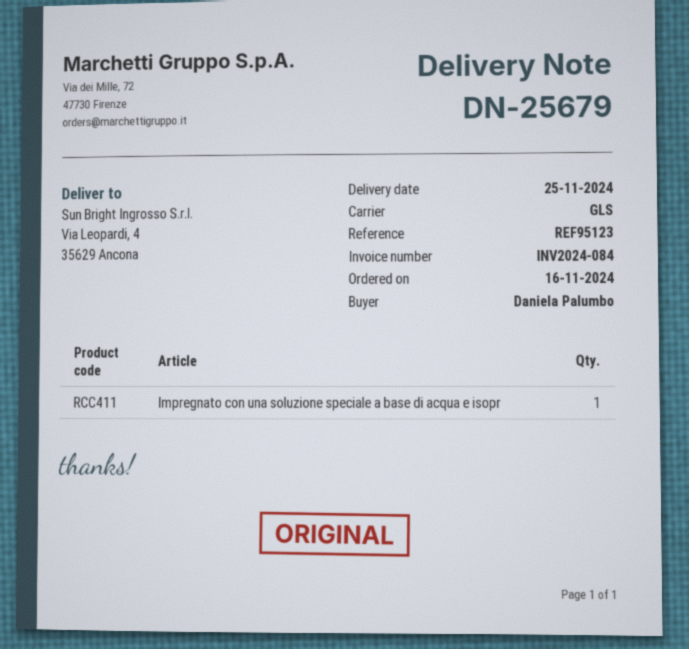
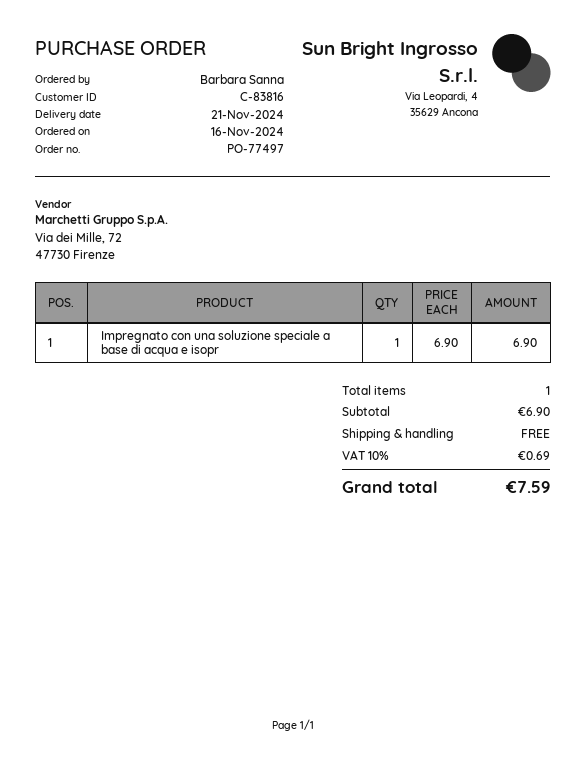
delivery date: 2024-11-25 -> 2024-11-21
ordered by: Daniela Palumbo -> Barbara Sanna

